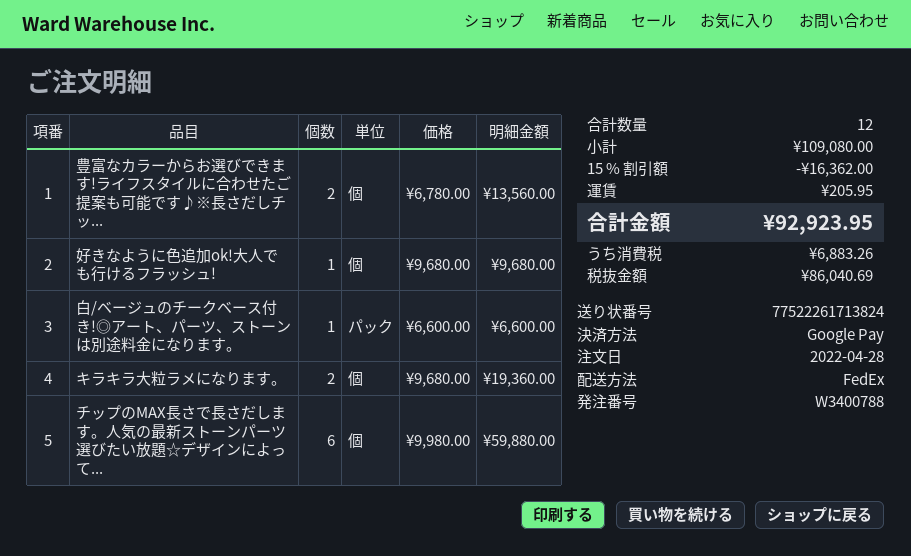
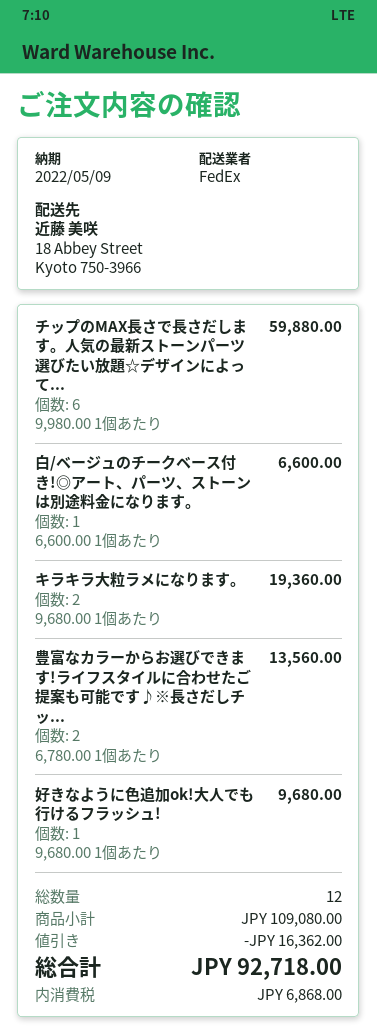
shipping: 205.95 -> none
tax: 6883.26 -> 6868.00
total: 92923.95 -> 92718.00

